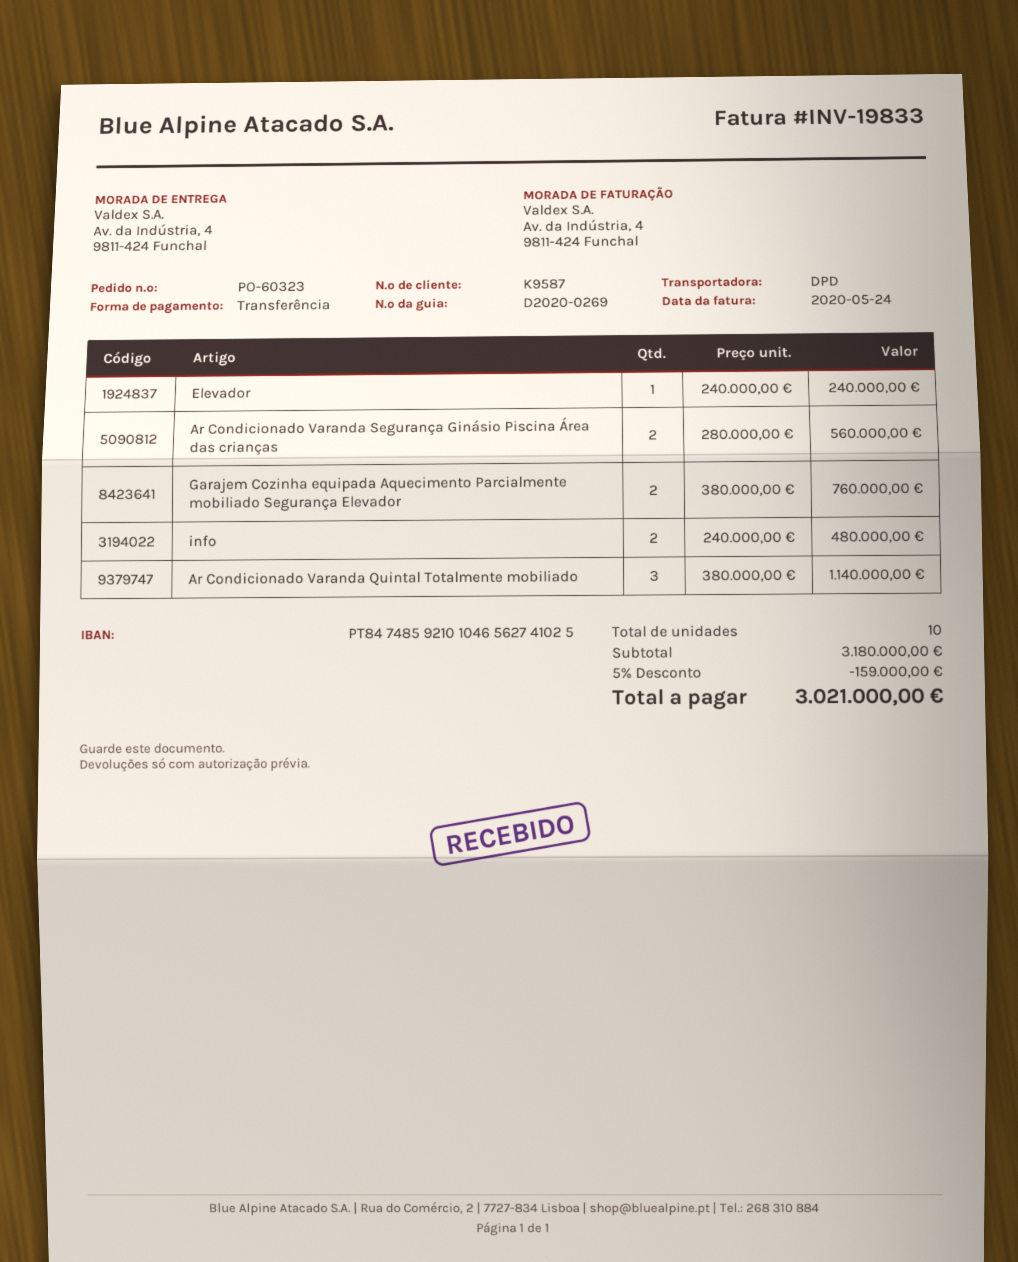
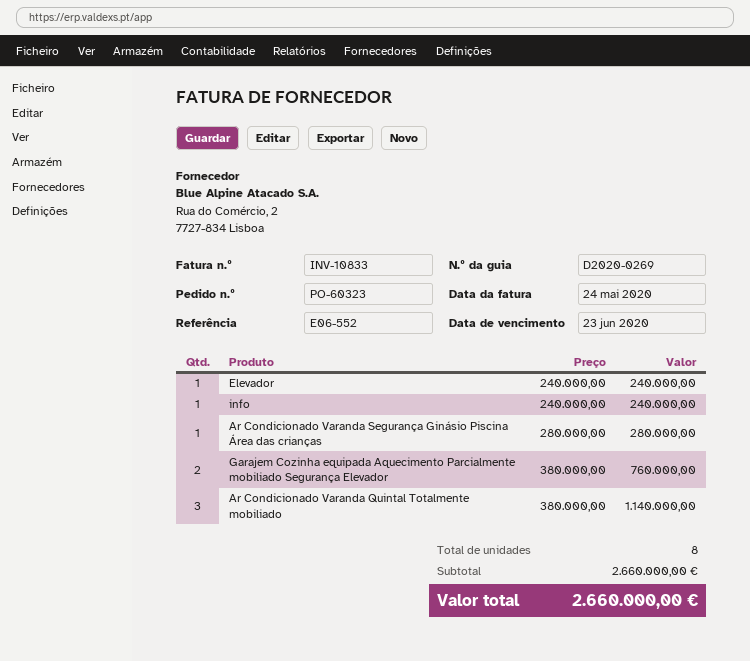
invoice number: INV-19833 -> INV-10833
Ar Condicionado Varanda Segurança Ginásio Piscina Área das crianças: 2 x 280000.00 = 560000.00 -> 1 x 280000.00 = 280000.00
info: 2 x 240000.00 = 480000.00 -> 1 x 240000.00 = 240000.00
total quantity: 10 -> 8
subtotal: 3180000.00 -> 2660000.00
discount: 5% = 159000.00 -> none
total: 3021000.00 -> 2660000.00

